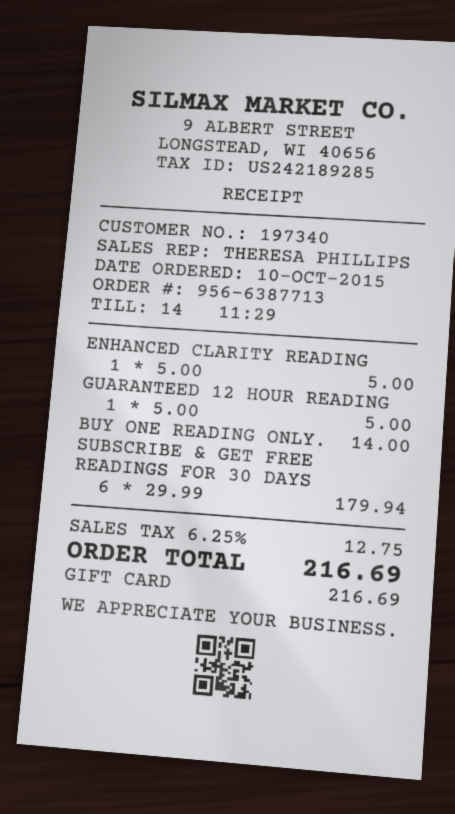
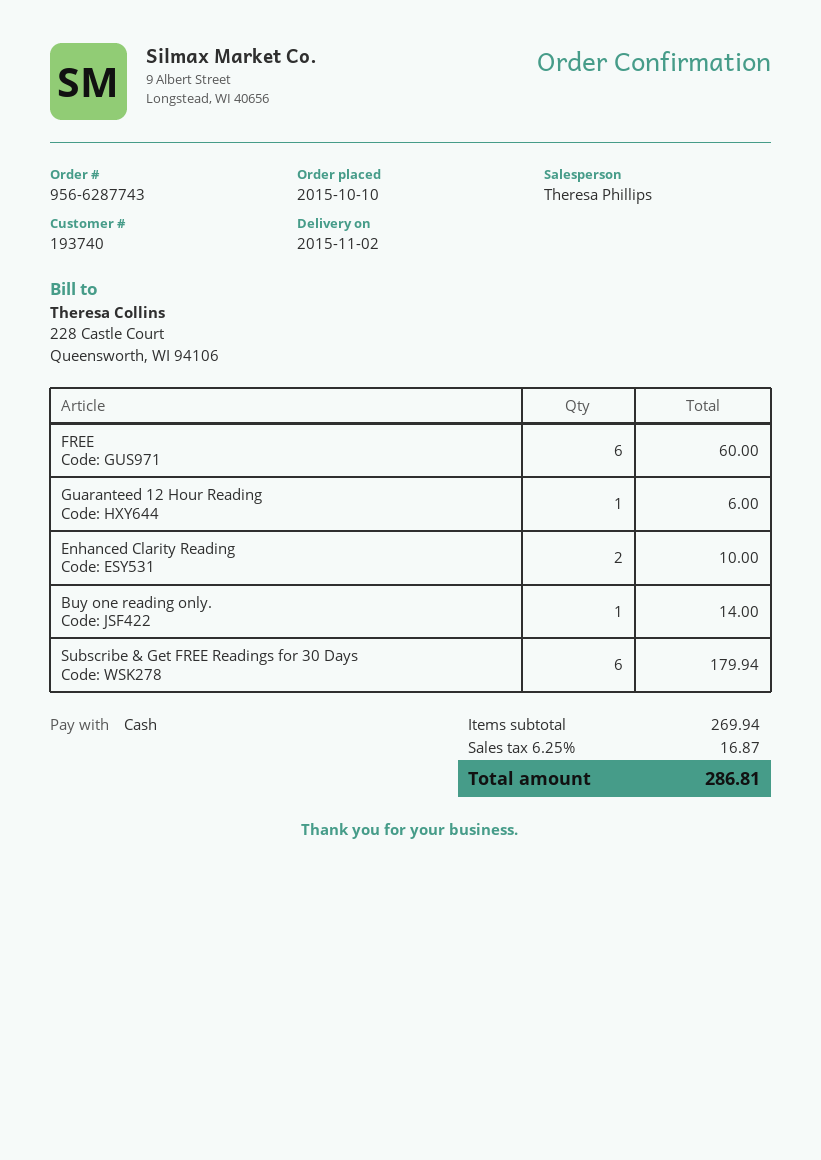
order number: 956-6387713 -> 956-6287743
customer number: 197340 -> 193740
payment method: gift card -> cash
ENHANCED CLARITY READING: 1 for 5.00 -> 2 for 10.00
GUARANTEED 12 HOUR READING: 1 for 5.00 -> 1 for 6.00
FREE: none -> 6 for 60.00
tax: 6.25% = 12.75 -> 6.25% = 16.87
total: 216.69 -> 286.81

